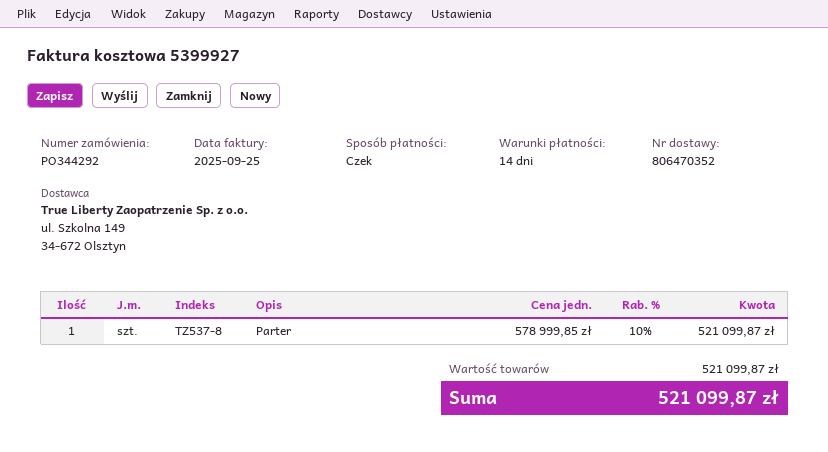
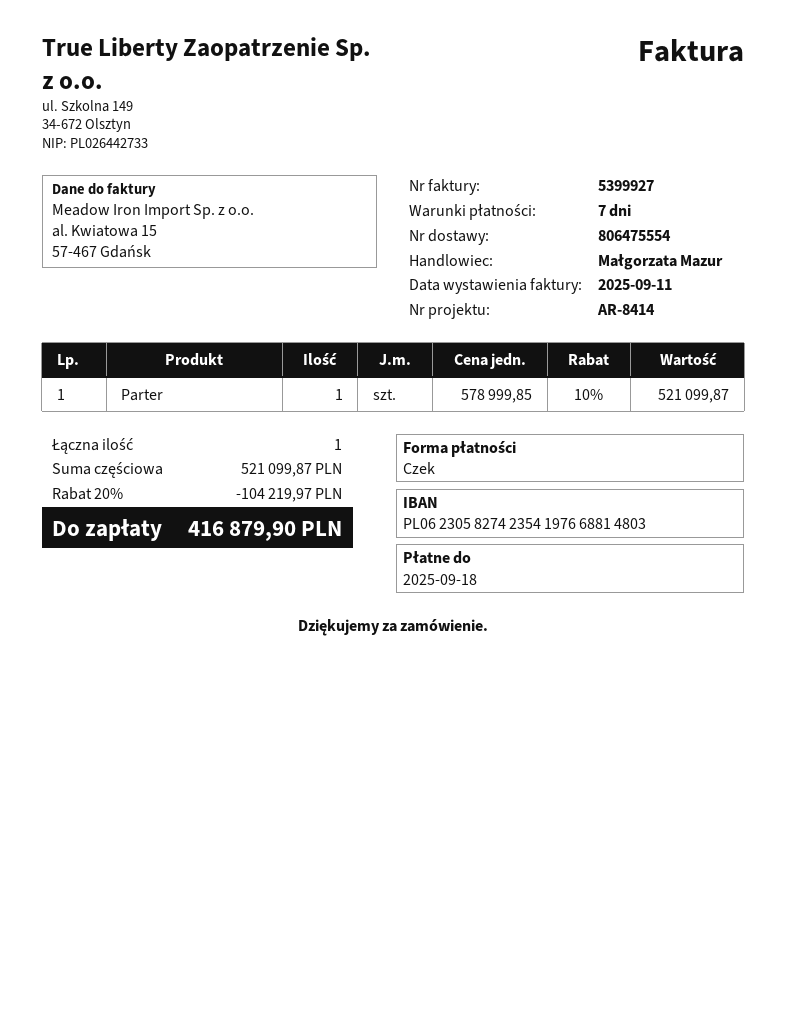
delivery note number: 806470352 -> 806475554
invoice date: 2025-09-25 -> 2025-09-11
payment terms: 14 days -> 7 days
discount: none -> 20% = 104219.97
total: 521099.87 -> 416879.90

